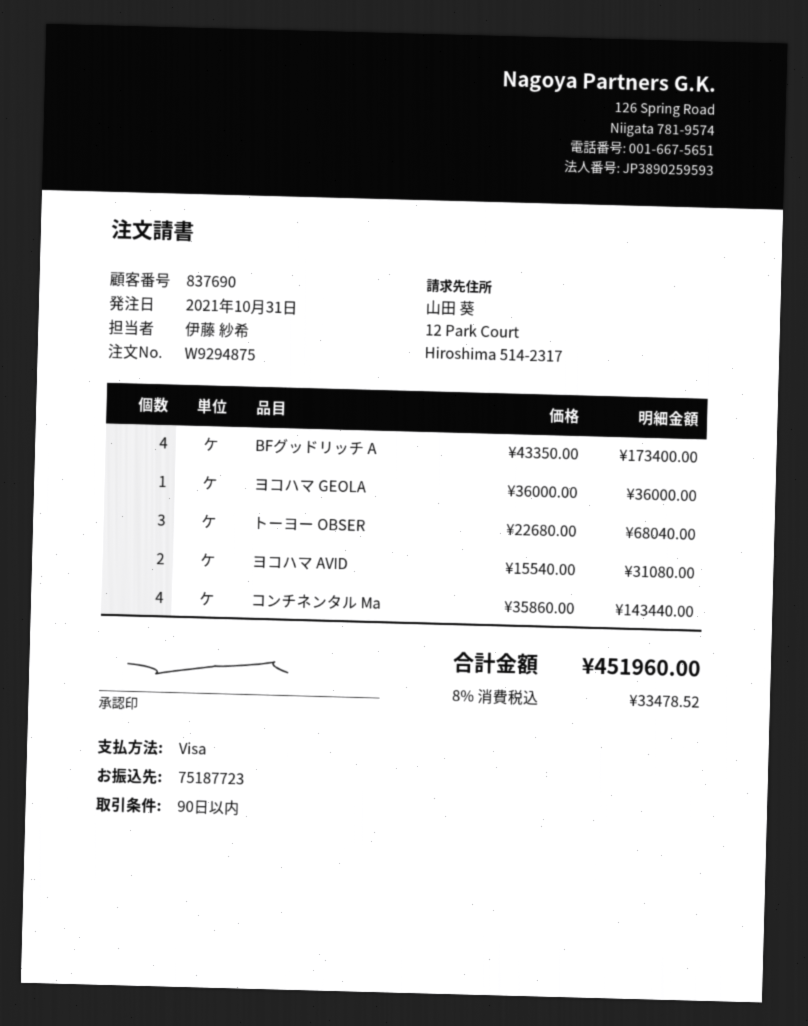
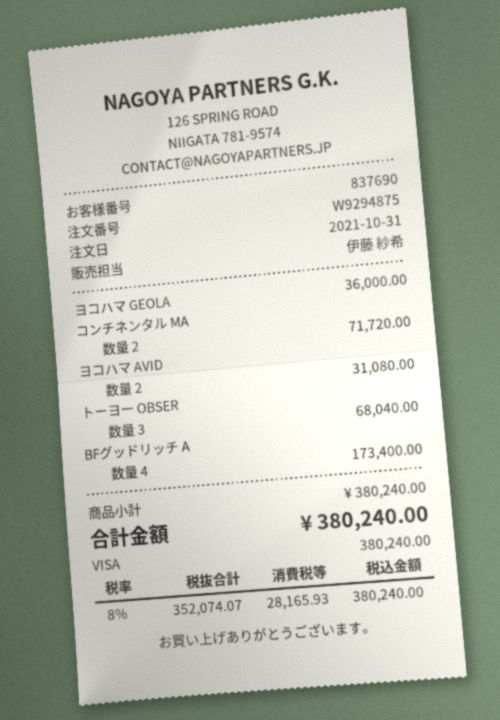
コンチネンタル Ma: 4 for 143440.00 -> 2 for 71720.00
tax: 8% = 33478.52 -> 8% = 28165.93
total: 451960.00 -> 380240.00

